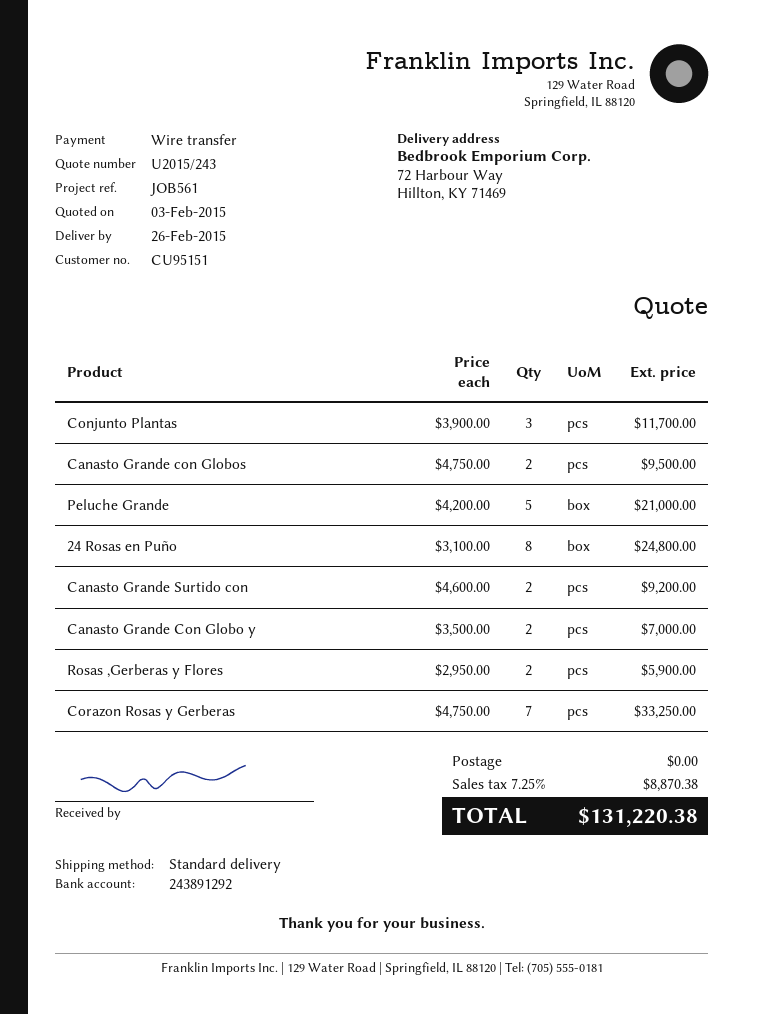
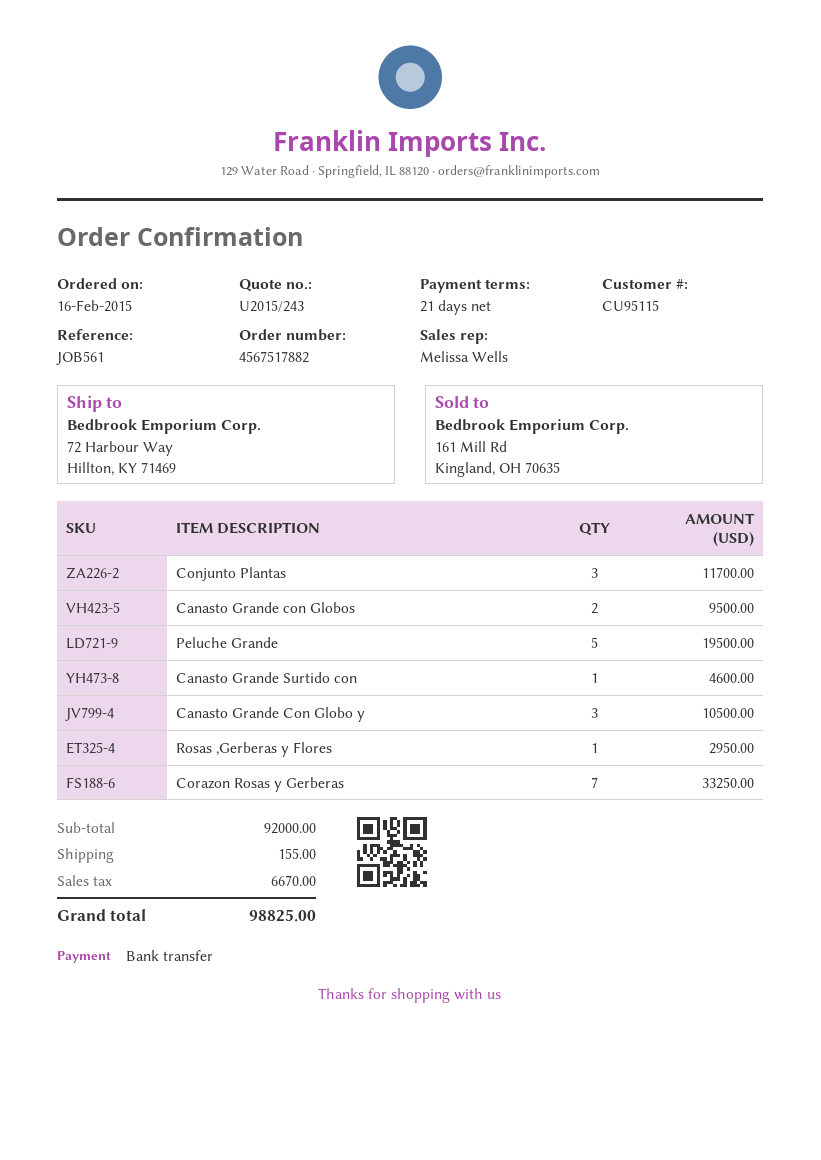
customer number: CU95151 -> CU95115
Peluche Grande: 5 for 21000.00 -> 5 for 19500.00
24 Rosas en Puño: 8 for 24800.00 -> none
Canasto Grande Surtido con: 2 for 9200.00 -> 1 for 4600.00
Canasto Grande Con Globo y: 2 for 7000.00 -> 3 for 10500.00
Rosas ,Gerberas y Flores: 2 for 5900.00 -> 1 for 2950.00
shipping: 0.00 -> 155.00
tax: 8870.38 -> 6670.00
total: 131220.38 -> 98825.00

